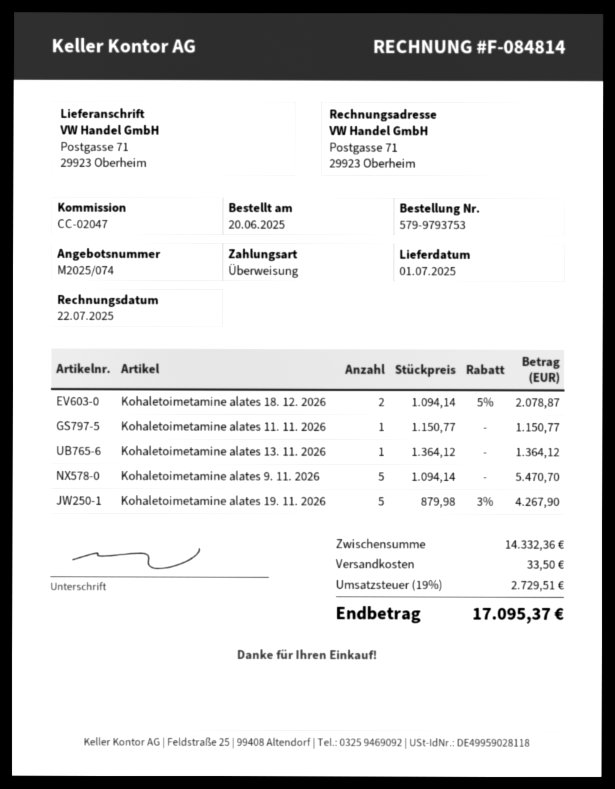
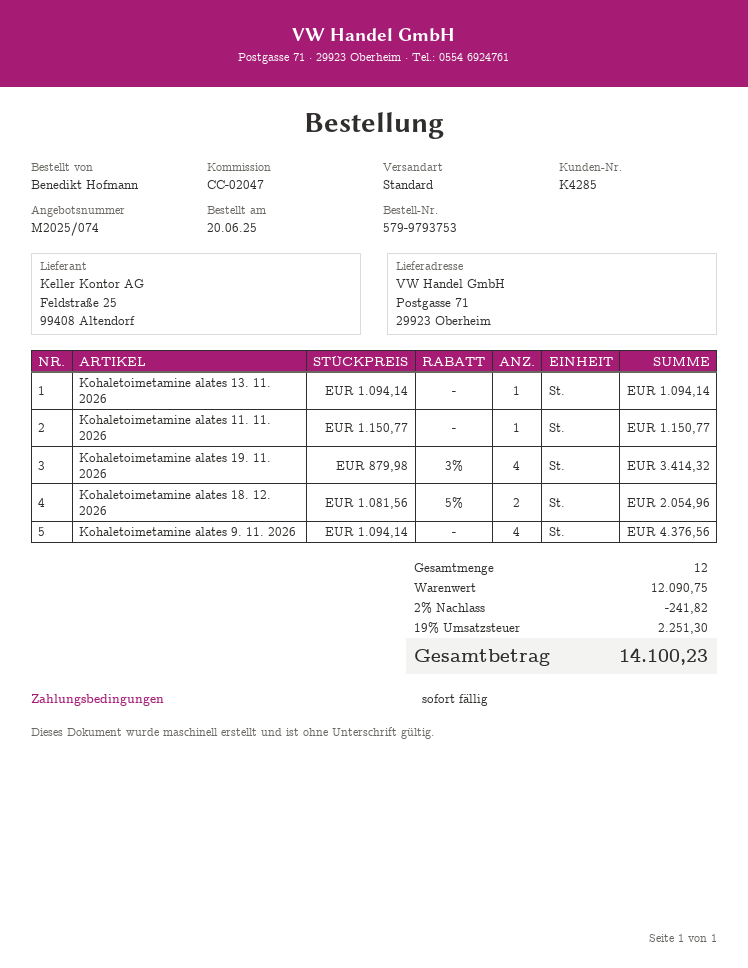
Kohaletoimetamine alates 18. 12. 2026: 2 x 1094.14 - 5% = 2078.87 -> 2 x 1081.56 - 5% = 2054.96
Kohaletoimetamine alates 13. 11. 2026: 1 x 1364.12 = 1364.12 -> 1 x 1094.14 = 1094.14
Kohaletoimetamine alates 9. 11. 2026: 5 x 1094.14 = 5470.70 -> 4 x 1094.14 = 4376.56
Kohaletoimetamine alates 19. 11. 2026: 5 x 879.98 - 3% = 4267.90 -> 4 x 879.98 - 3% = 3414.32
subtotal: 14332.36 -> 12090.75
discount: none -> 2% = 241.82
shipping: 33.50 -> none
tax: 19% = 2729.51 -> 19% = 2251.30
total: 17095.37 -> 14100.23

